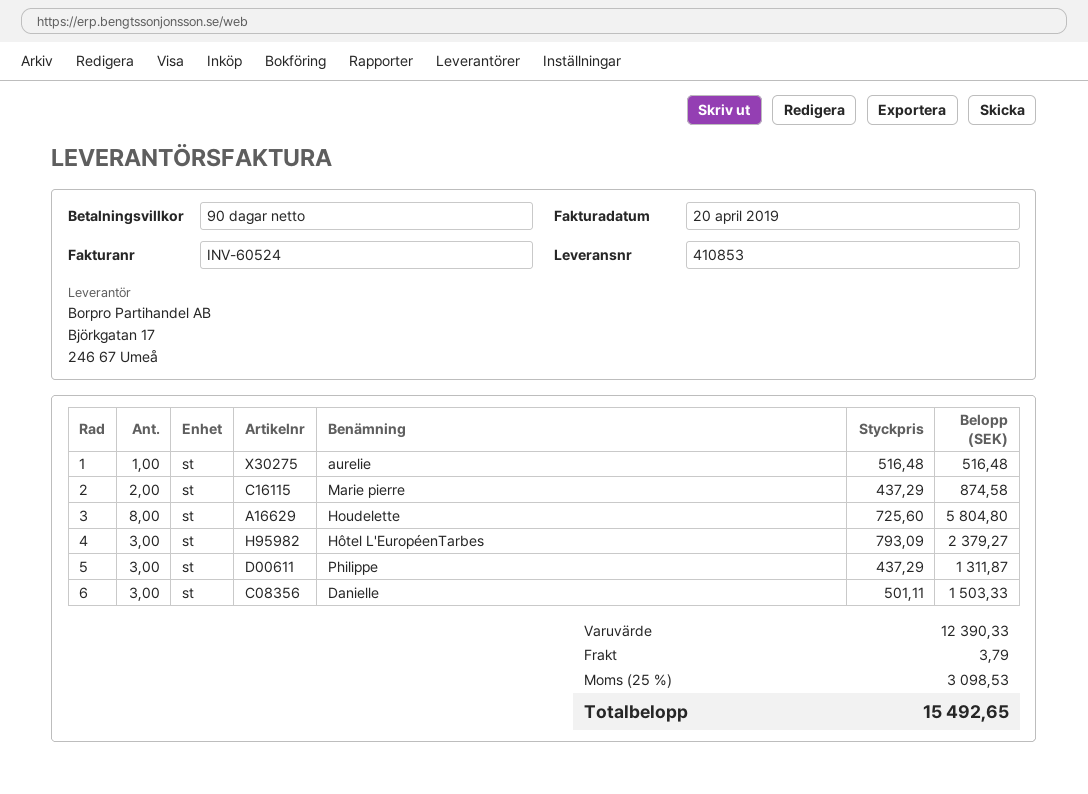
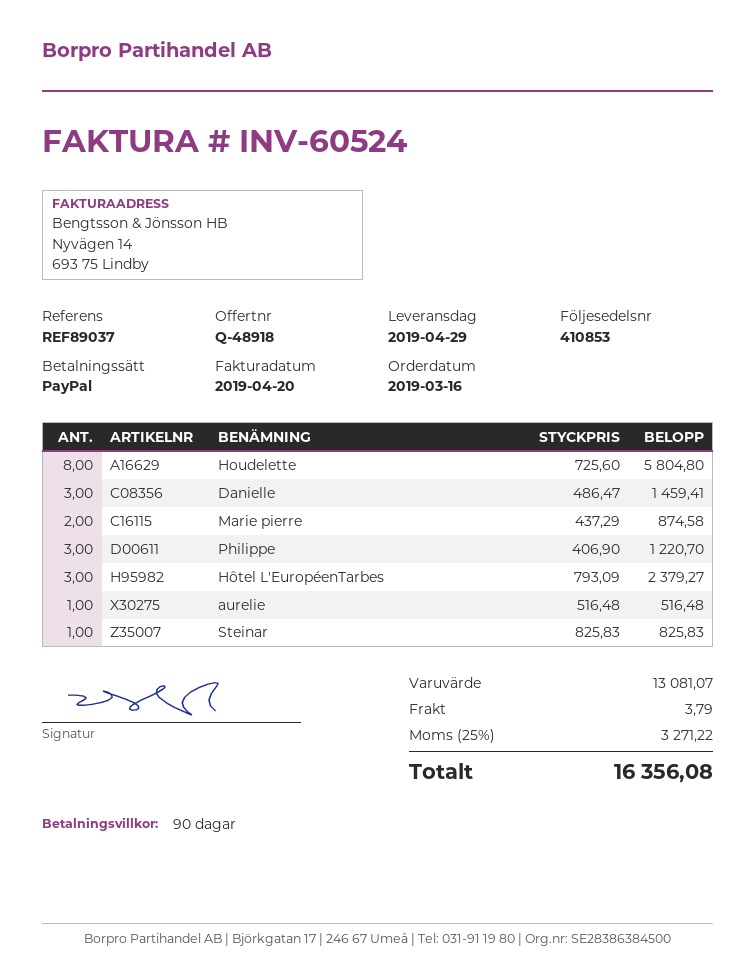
Philippe: 3 x 437.29 = 1311.87 -> 3 x 406.90 = 1220.70
Danielle: 3 x 501.11 = 1503.33 -> 3 x 486.47 = 1459.41
Steinar: none -> 1 x 825.83 = 825.83
subtotal: 12390.33 -> 13081.07
tax: 25% = 3098.53 -> 25% = 3271.22
total: 15492.65 -> 16356.08

